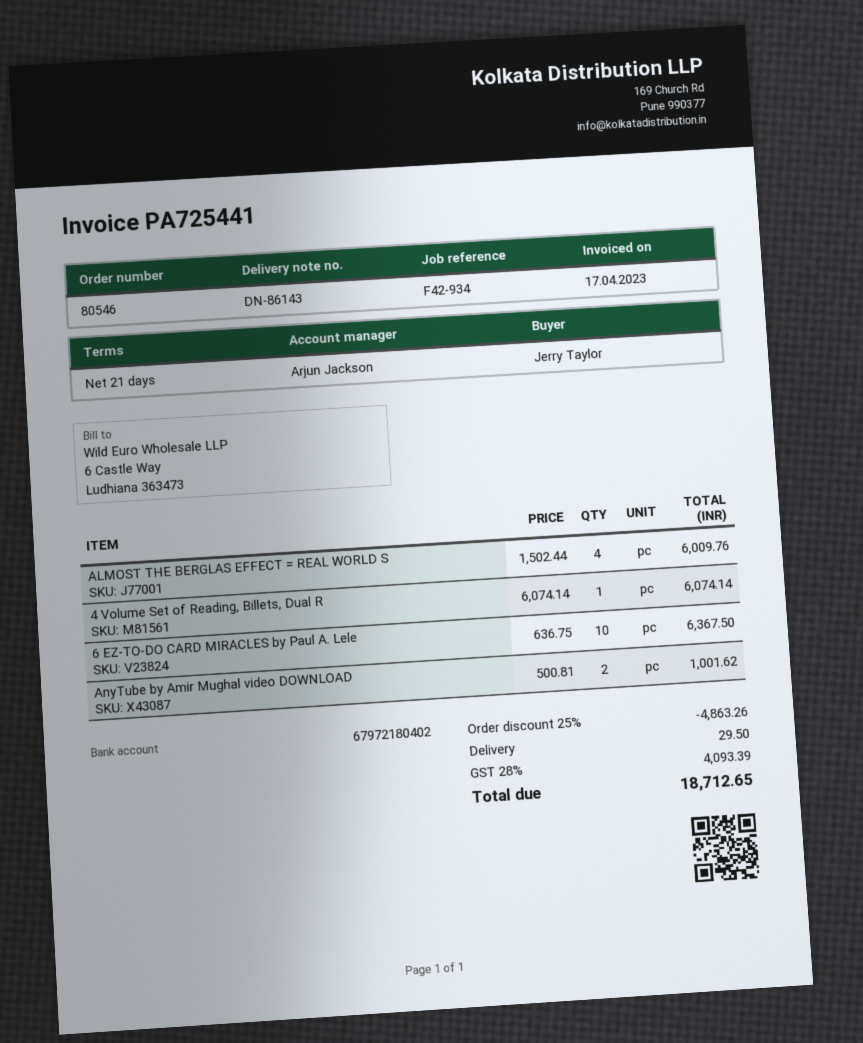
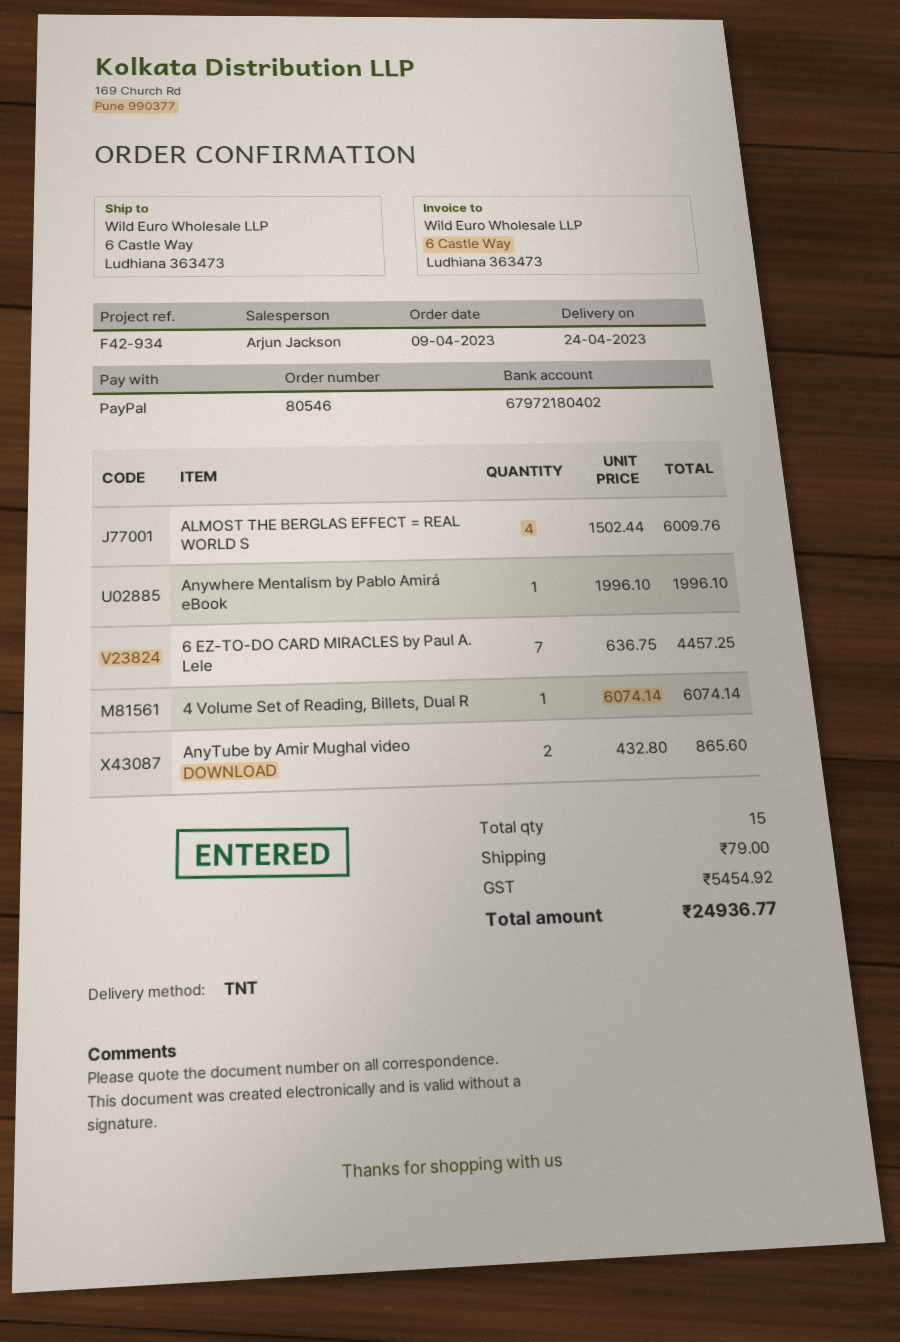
6 EZ-TO-DO CARD MIRACLES by Paul A. Lele: 10 x 636.75 = 6367.50 -> 7 x 636.75 = 4457.25
AnyTube by Amir Mughal video DOWNLOAD: 2 x 500.81 = 1001.62 -> 2 x 432.80 = 865.60
Anywhere Mentalism by Pablo Amirá eBook: none -> 1 x 1996.10 = 1996.10
discount: 25% = 4863.26 -> none
shipping: 29.50 -> 79.00
tax: 4093.39 -> 5454.92
total: 18712.65 -> 24936.77

